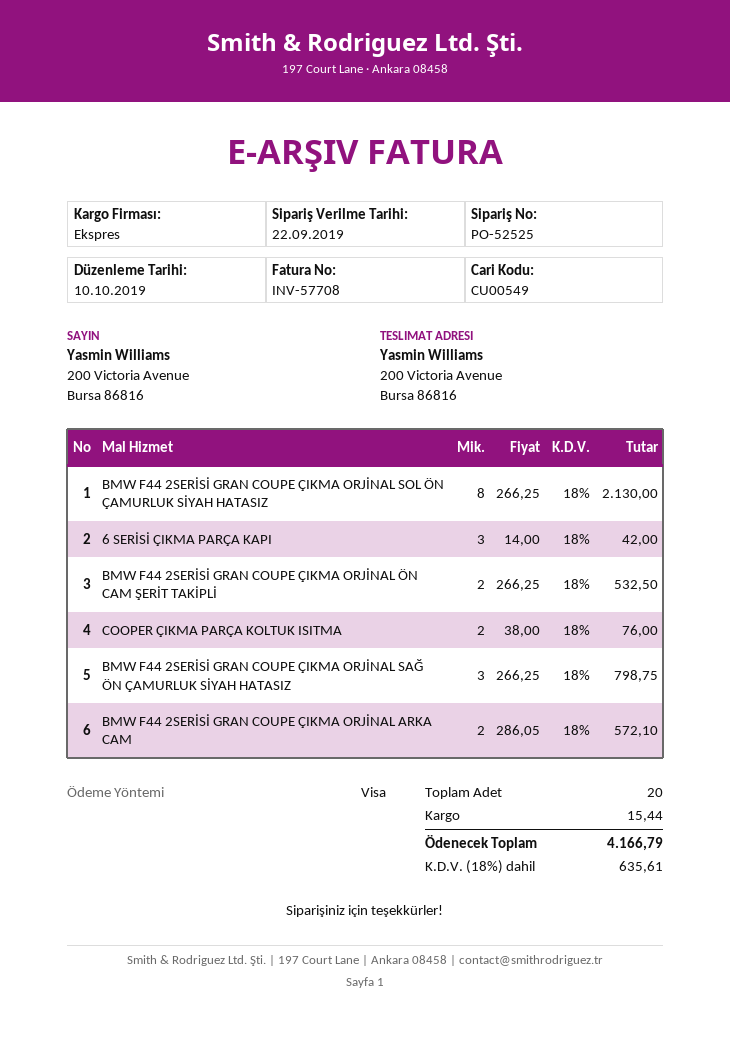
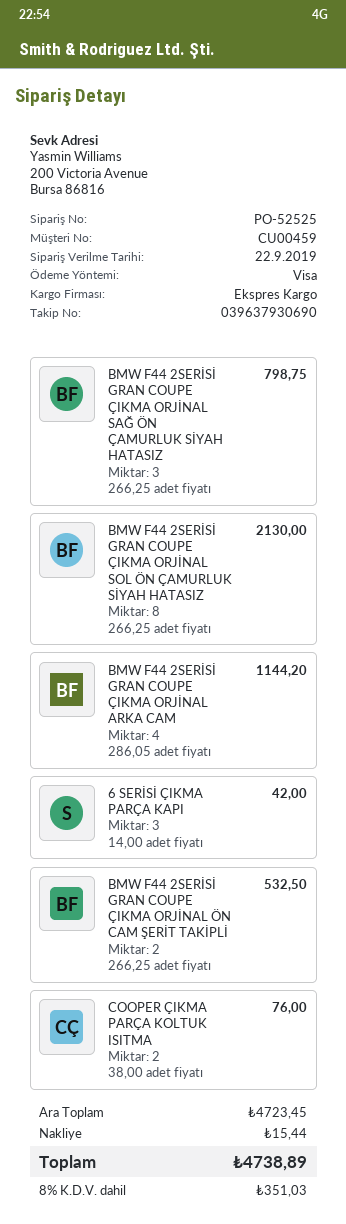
customer number: CU00549 -> CU00459
BMW F44 2SERİSİ GRAN COUPE ÇIKMA ORJİNAL ARKA CAM: 2 x 286.05 = 572.10 -> 4 x 286.05 = 1144.20
tax: 18% = 635.61 -> 8% = 351.03
total: 4166.79 -> 4738.89

